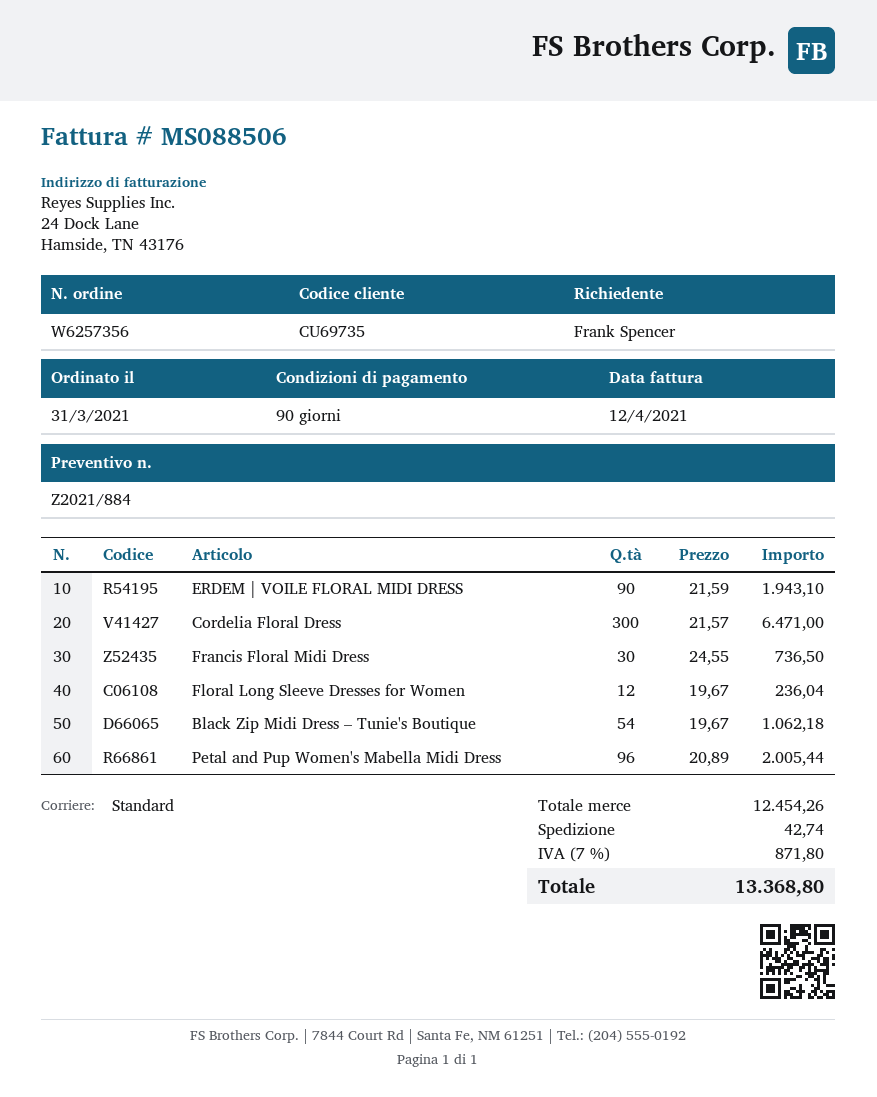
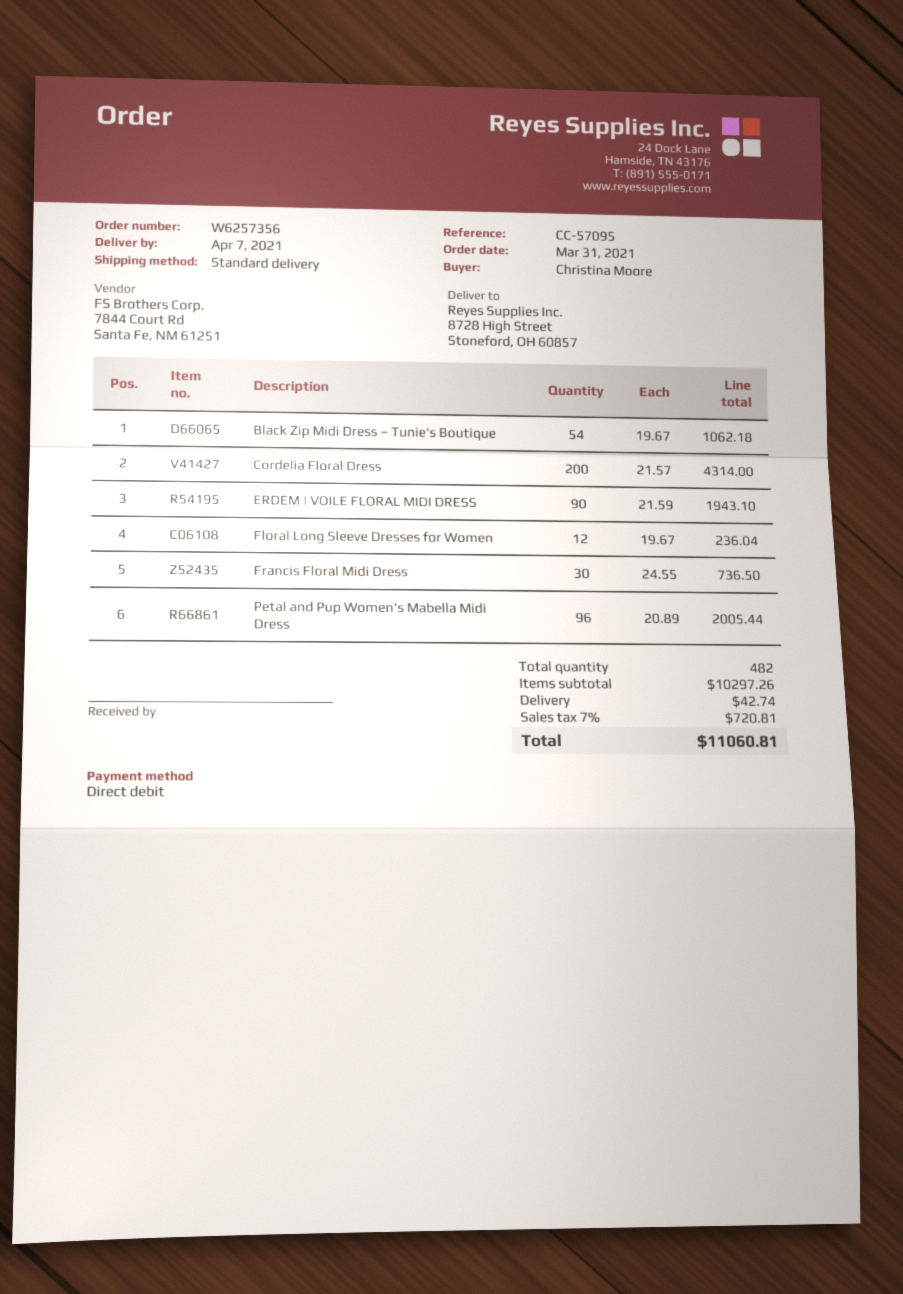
ordered by: Frank Spencer -> Christina Moore
Cordelia Floral Dress: 300 x 21.57 = 6471.00 -> 200 x 21.57 = 4314.00
subtotal: 12454.26 -> 10297.26
tax: 7% = 871.80 -> 7% = 720.81
total: 13368.80 -> 11060.81

